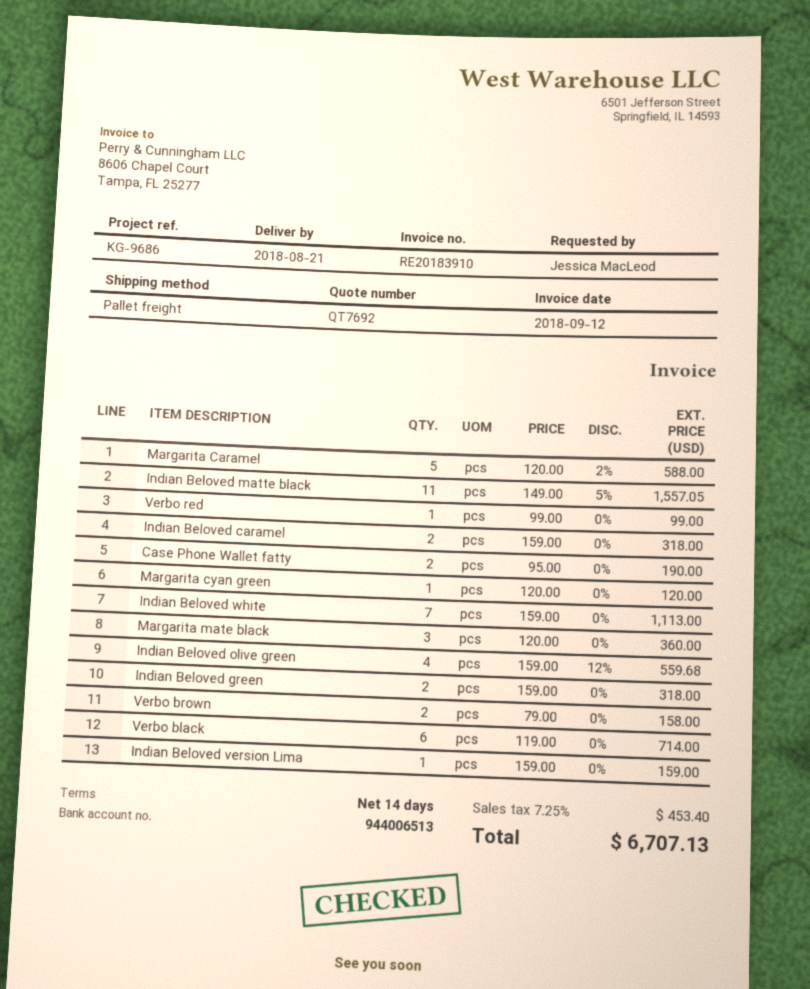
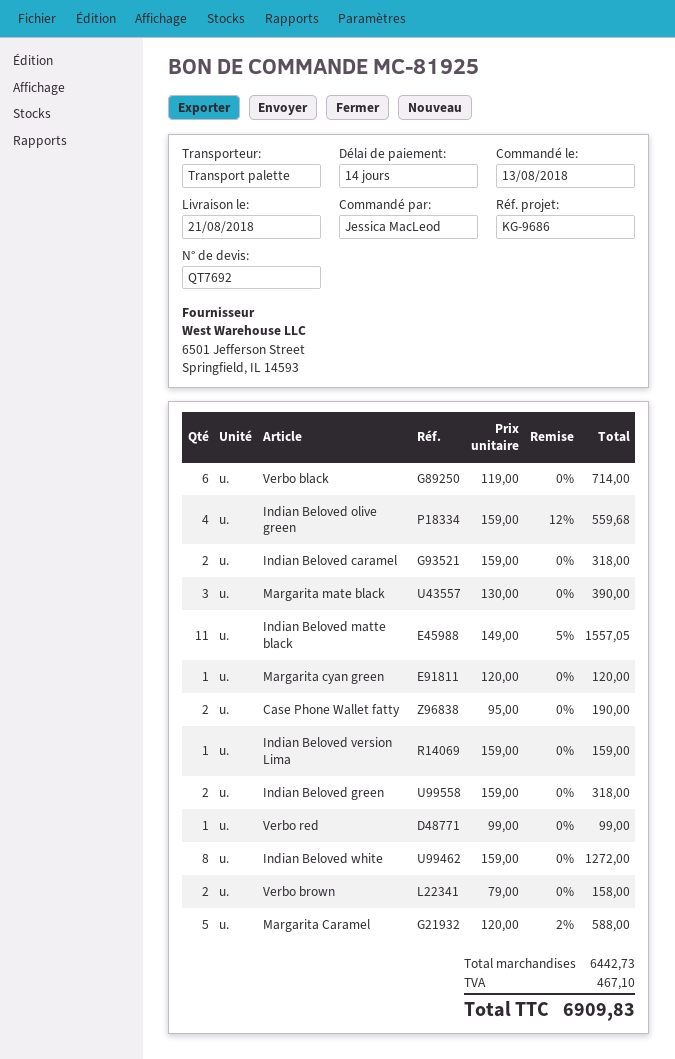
Indian Beloved white: 7 x 159.00 = 1113.00 -> 8 x 159.00 = 1272.00
Margarita mate black: 3 x 120.00 = 360.00 -> 3 x 130.00 = 390.00
tax: 453.40 -> 467.10
total: 6707.13 -> 6909.83

